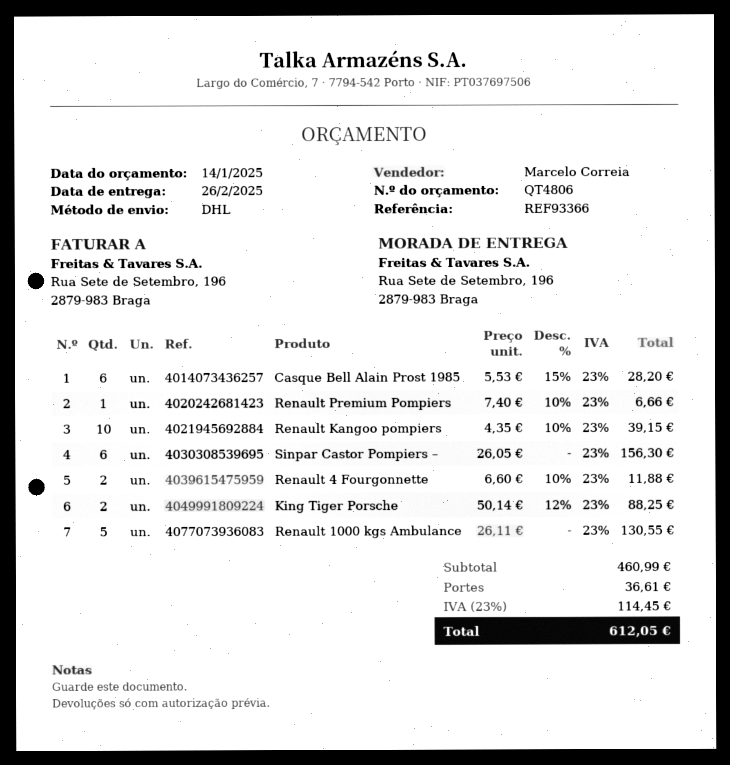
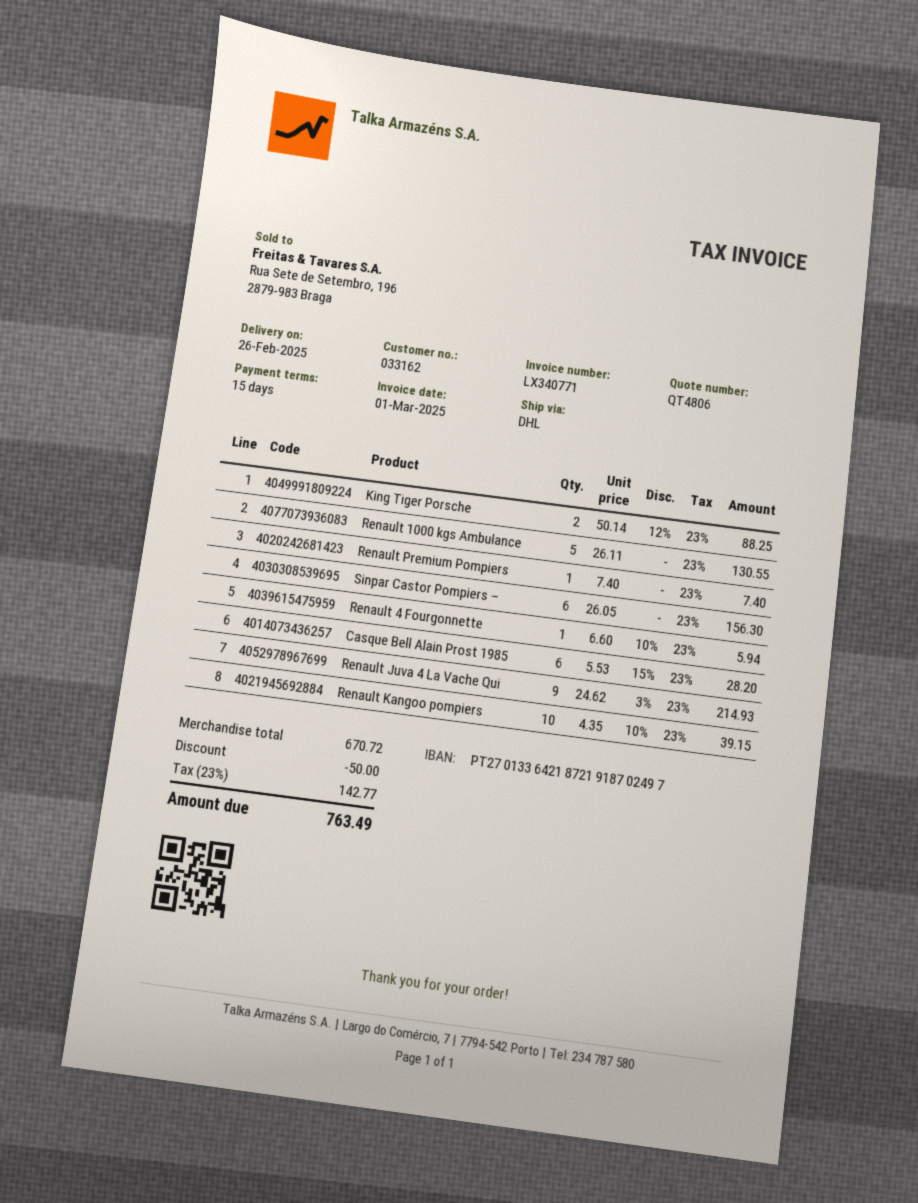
Renault Premium Pompiers: 1 x 7.40 - 10% = 6.66 -> 1 x 7.40 = 7.40
Renault 4 Fourgonnette: 2 x 6.60 - 10% = 11.88 -> 1 x 6.60 - 10% = 5.94
Renault Juva 4 La Vache Qui: none -> 9 x 24.62 - 3% = 214.93
subtotal: 460.99 -> 670.72
discount: none -> 50.00
shipping: 36.61 -> none
tax: 23% = 114.45 -> 23% = 142.77
total: 612.05 -> 763.49

